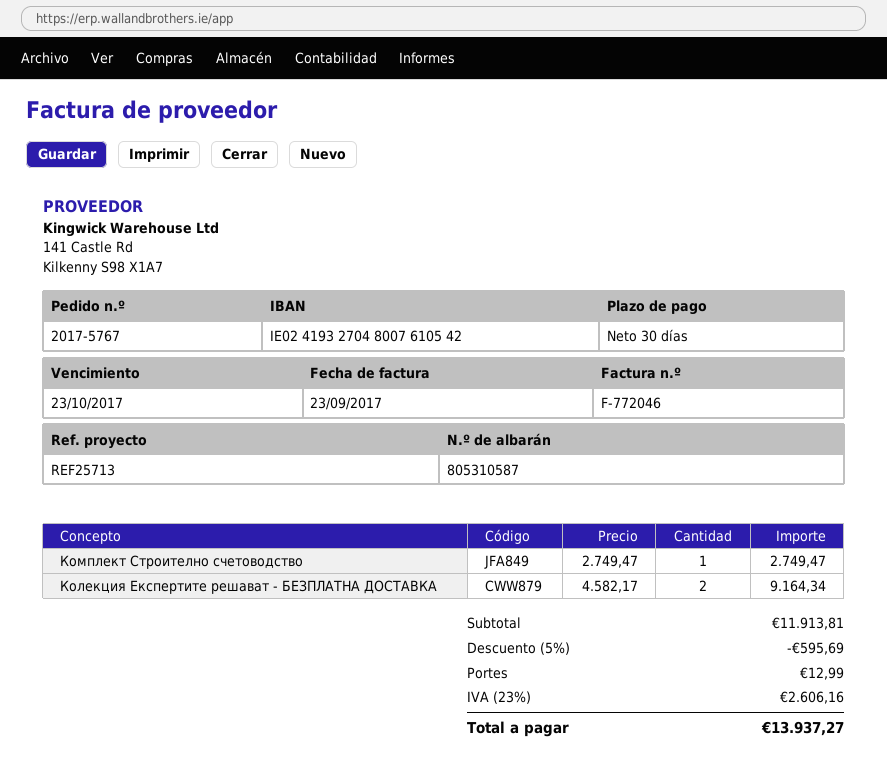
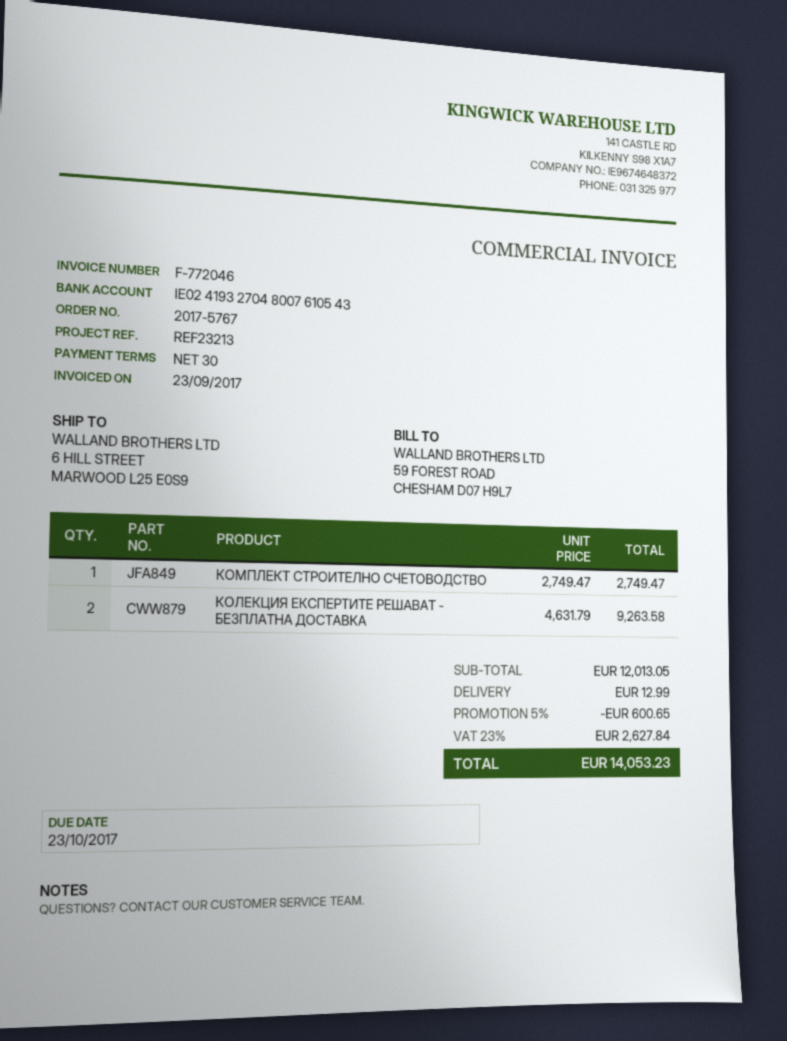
reference: REF25713 -> REF23213
bank account: IE02419327048007610542 -> IE02419327048007610543
Колекция Експертите решават - БЕЗПЛАТНА ДОСТАВКА: 2 x 4582.17 = 9164.34 -> 2 x 4631.79 = 9263.58
subtotal: 11913.81 -> 12013.05
discount: 5% = 595.69 -> 5% = 600.65
tax: 23% = 2606.16 -> 23% = 2627.84
total: 13937.27 -> 14053.23

